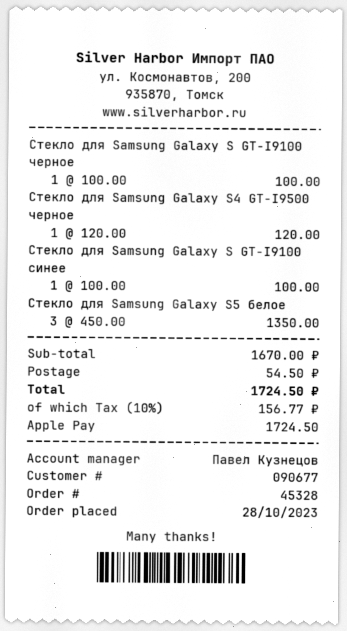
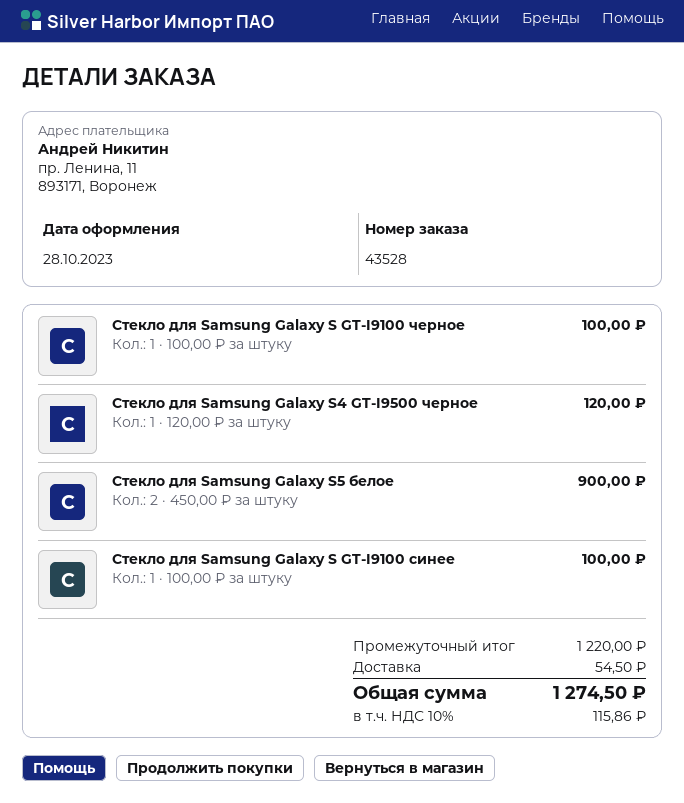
order number: 45328 -> 43528
Стекло для Samsung Galaxy S5 белое: 3 x 450.00 = 1350.00 -> 2 x 450.00 = 900.00
subtotal: 1670.00 -> 1220.00
tax: 10% = 156.77 -> 10% = 115.86
total: 1724.50 -> 1274.50

